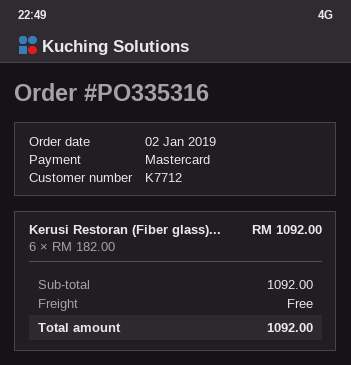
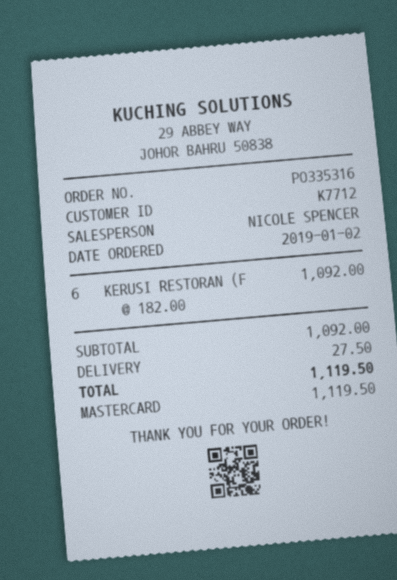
shipping: 0.00 -> 27.50
total: 1092.00 -> 1119.50

